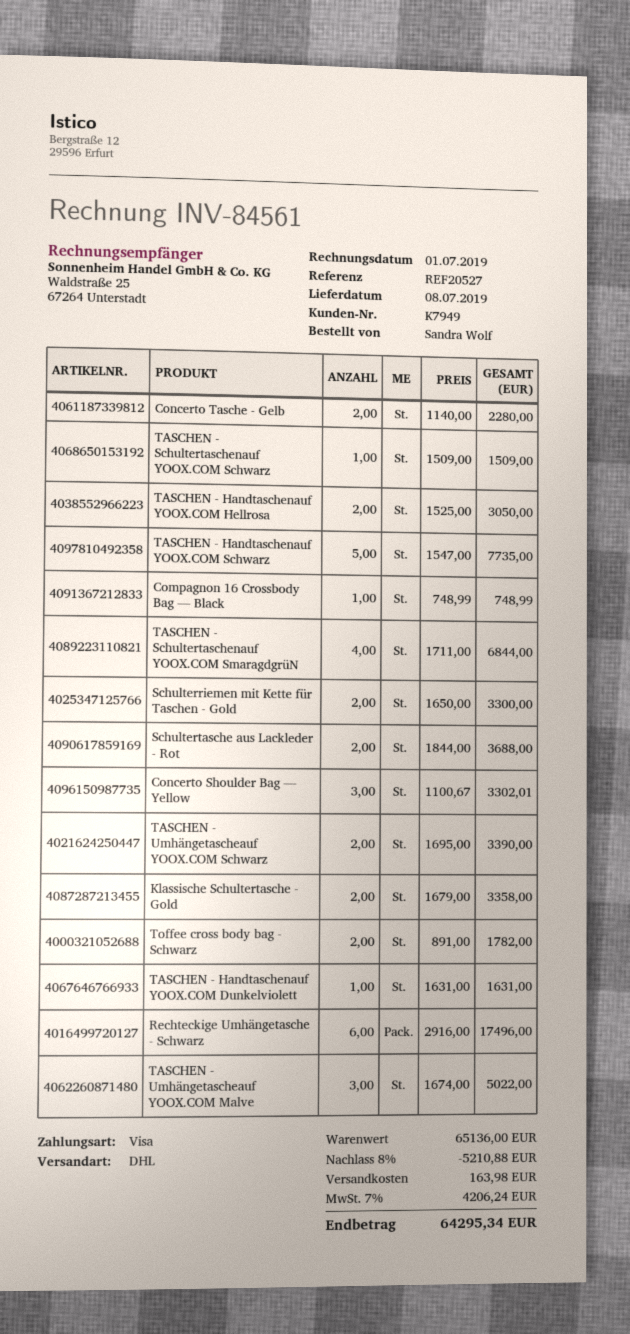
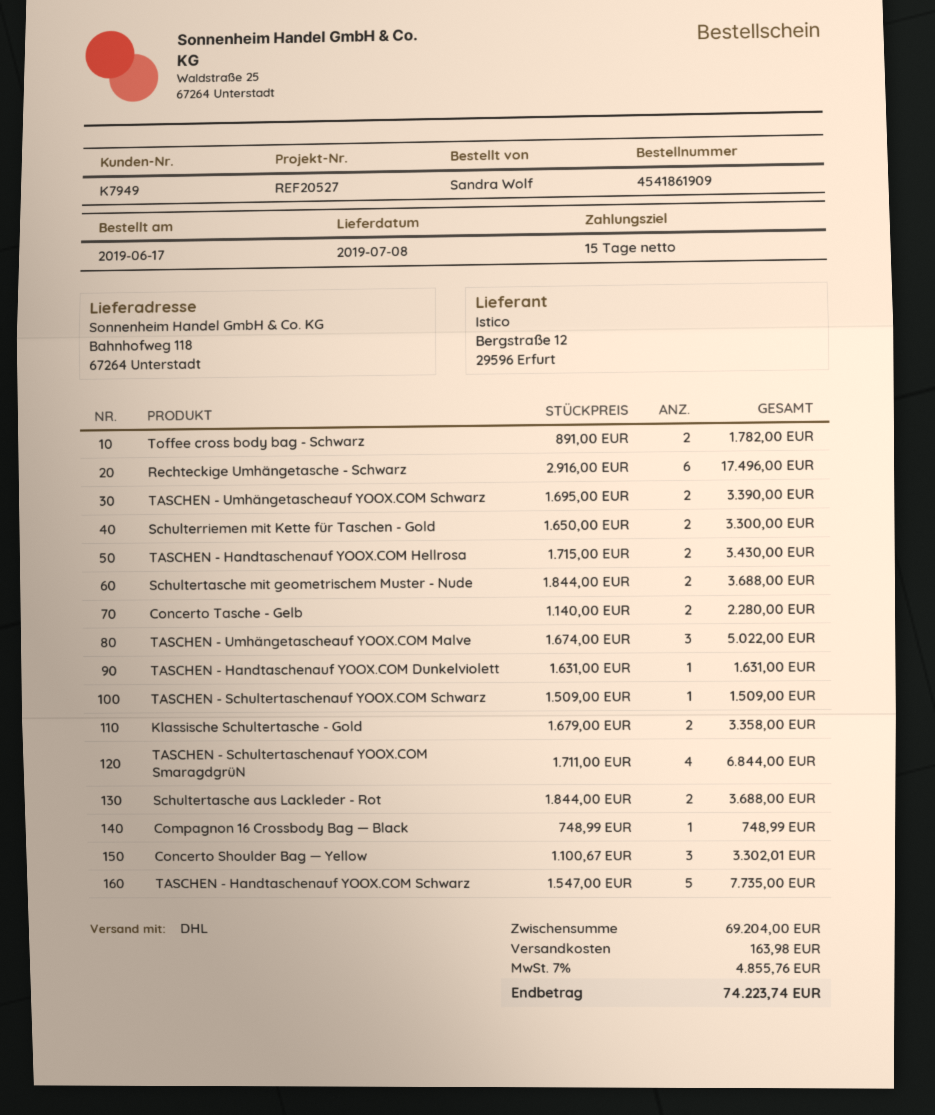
TASCHEN - Handtaschenauf YOOX.COM Hellrosa: 2 x 1525.00 = 3050.00 -> 2 x 1715.00 = 3430.00
Schultertasche mit geometrischem Muster - Nude: none -> 2 x 1844.00 = 3688.00
subtotal: 65136.00 -> 69204.00
discount: 8% = 5210.88 -> none
tax: 7% = 4206.24 -> 7% = 4855.76
total: 64295.34 -> 74223.74

